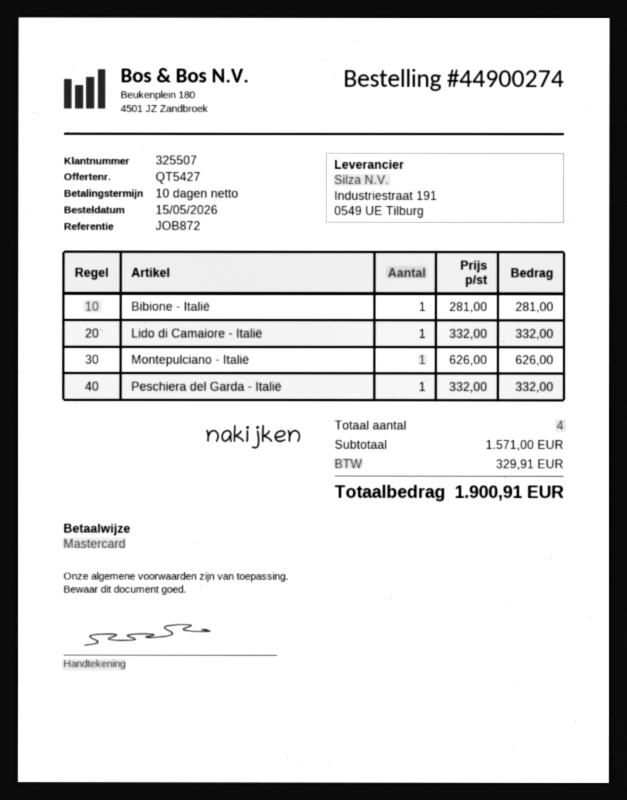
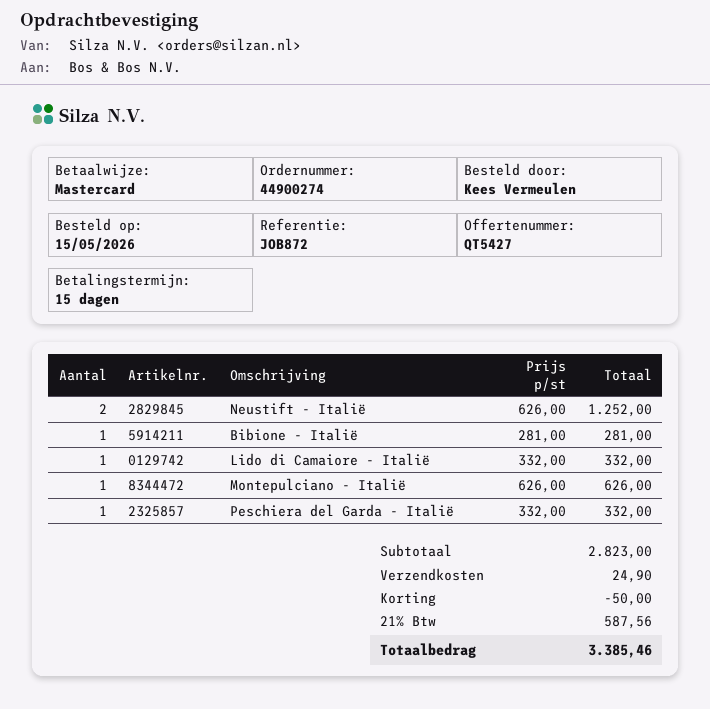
payment terms: 10 days -> 15 days
Neustift - Italië: none -> 2 x 626.00 = 1252.00
subtotal: 1571.00 -> 2823.00
discount: none -> 50.00
shipping: none -> 24.90
tax: 329.91 -> 587.56
total: 1900.91 -> 3385.46

